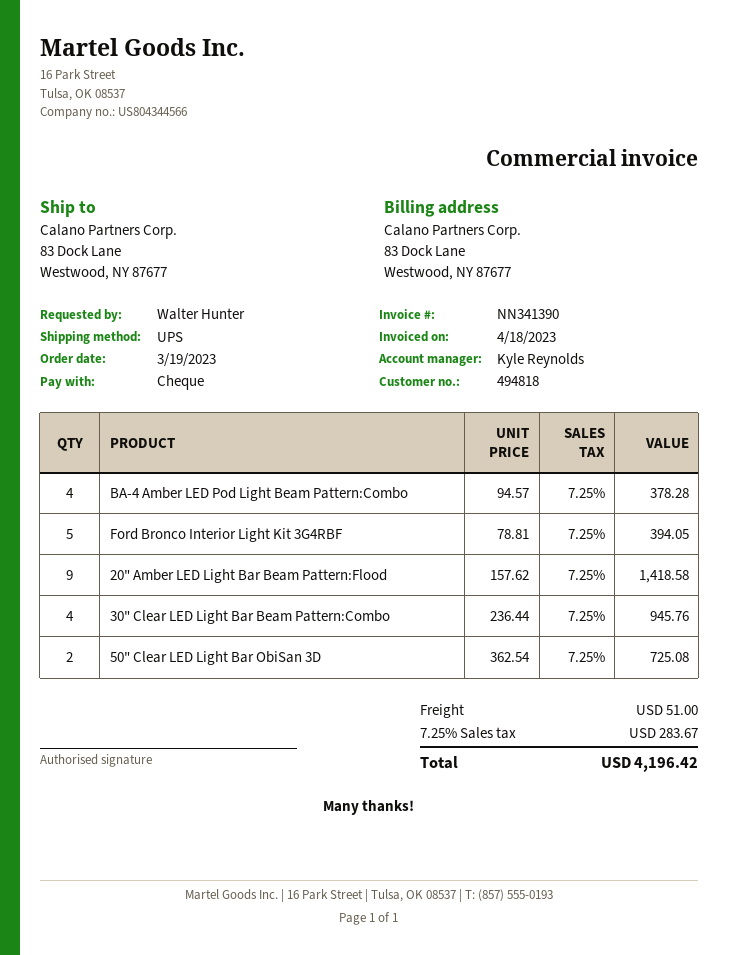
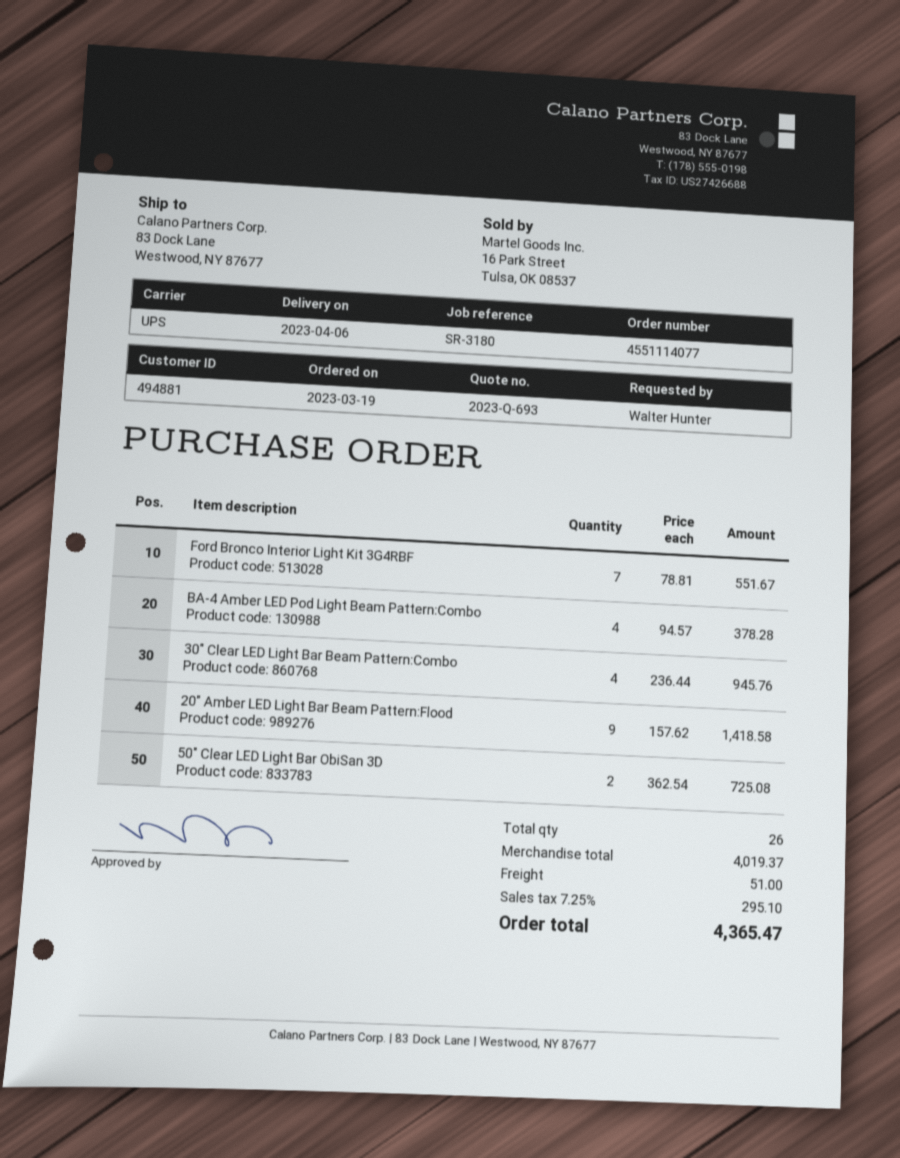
customer number: 494818 -> 494881
Ford Bronco Interior Light Kit 3G4RBF: 5 x 78.81 = 394.05 -> 7 x 78.81 = 551.67
tax: 7.25% = 283.67 -> 7.25% = 295.10
total: 4196.42 -> 4365.47

